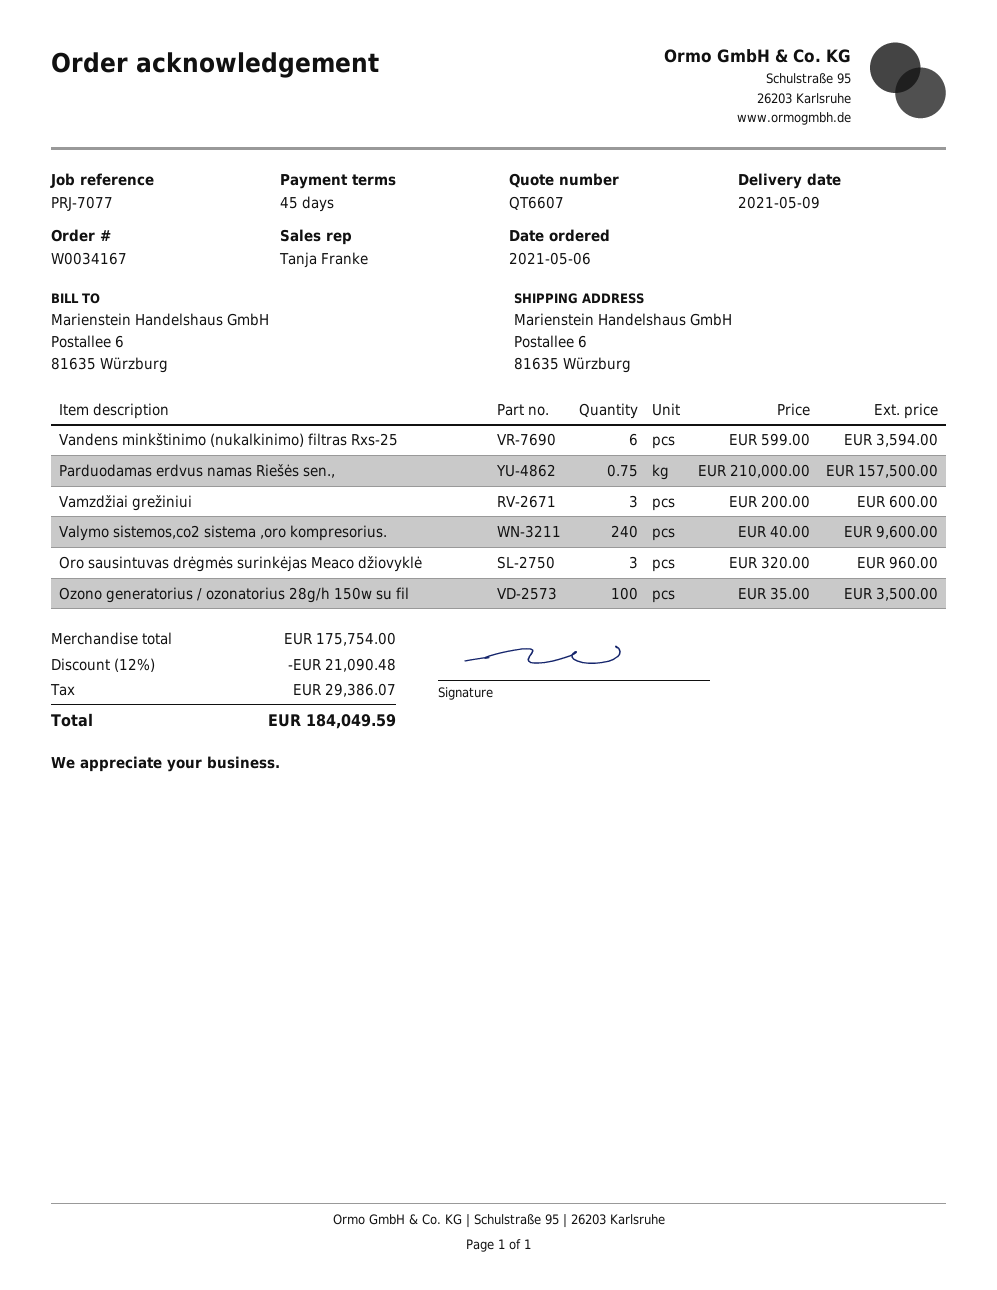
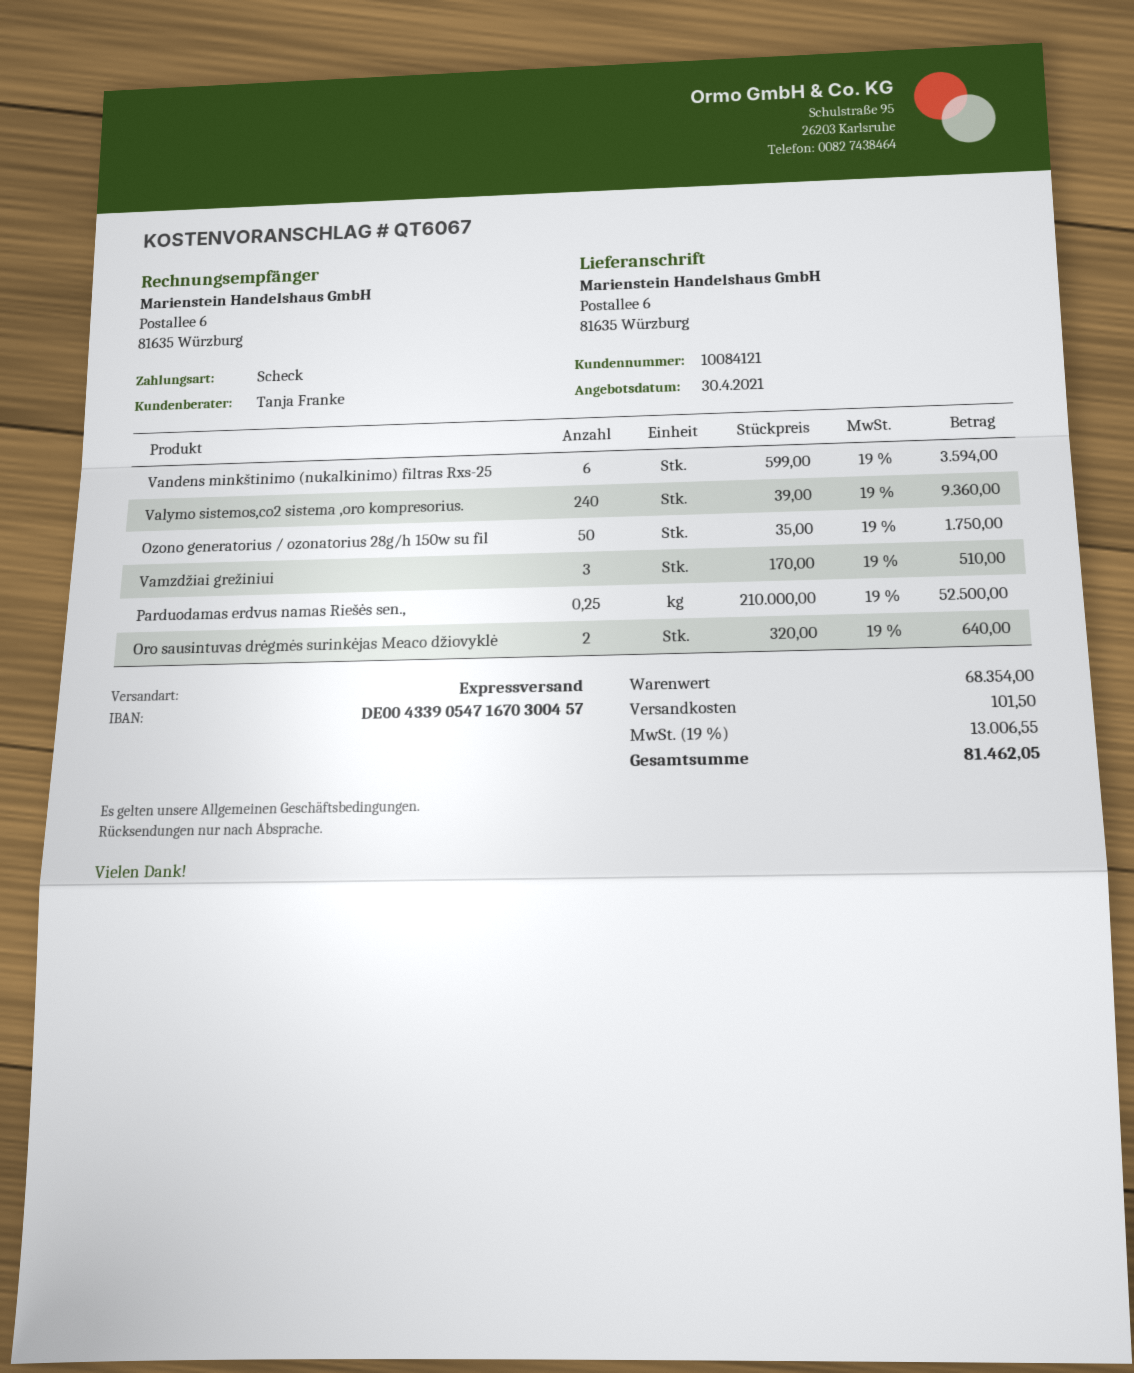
quote number: QT6607 -> QT6067
Parduodamas erdvus namas Riešės sen.,: 0.75 x 210000.00 = 157500.00 -> 0.25 x 210000.00 = 52500.00
Vamzdžiai grežiniui: 3 x 200.00 = 600.00 -> 3 x 170.00 = 510.00
Valymo sistemos,co2 sistema ,oro kompresorius.: 240 x 40.00 = 9600.00 -> 240 x 39.00 = 9360.00
Oro sausintuvas drėgmės surinkėjas Meaco džiovyklė: 3 x 320.00 = 960.00 -> 2 x 320.00 = 640.00
Ozono generatorius / ozonatorius 28g/h 150w su fil: 100 x 35.00 = 3500.00 -> 50 x 35.00 = 1750.00
subtotal: 175754.00 -> 68354.00
discount: 12% = 21090.48 -> none
shipping: none -> 101.50
tax: 29386.07 -> 13006.55
total: 184049.59 -> 81462.05

